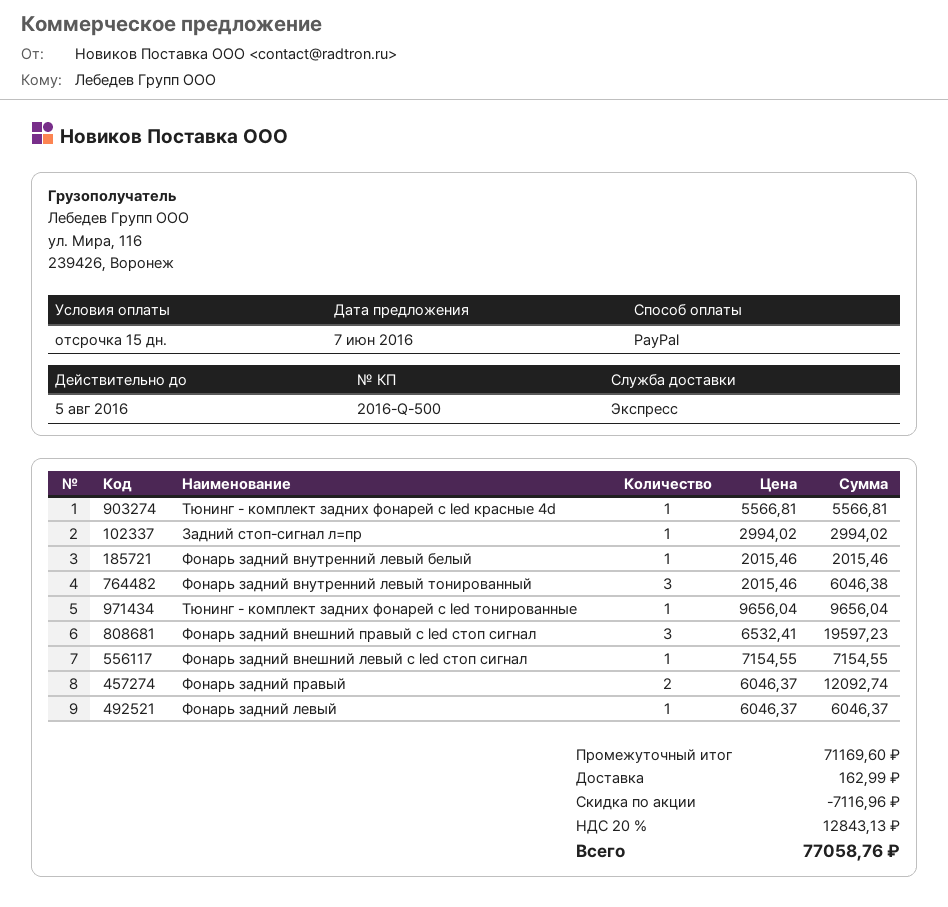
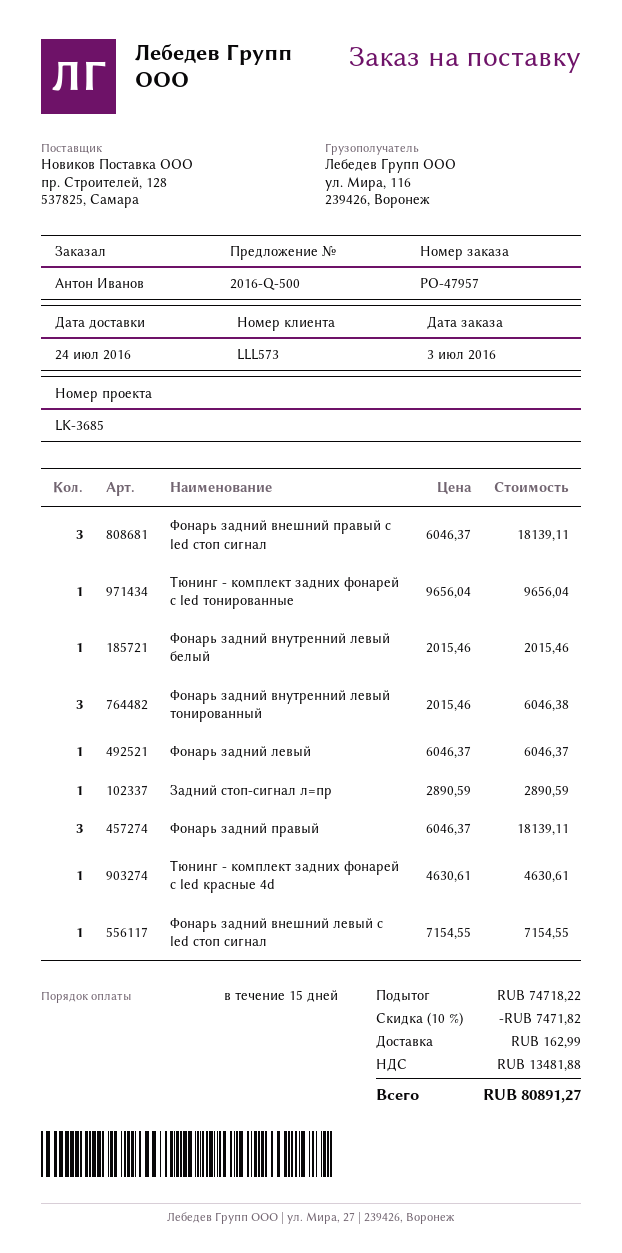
Тюнинг - комплект задних фонарей с led красные 4d: 1 x 5566.81 = 5566.81 -> 1 x 4630.61 = 4630.61
Задний стоп-сигнал л=пр: 1 x 2994.02 = 2994.02 -> 1 x 2890.59 = 2890.59
Фонарь задний внешний правый с led стоп сигнал: 3 x 6532.41 = 19597.23 -> 3 x 6046.37 = 18139.11
Фонарь задний правый: 2 x 6046.37 = 12092.74 -> 3 x 6046.37 = 18139.11
subtotal: 71169.60 -> 74718.22
discount: 7116.96 -> 7471.82
tax: 12843.13 -> 13481.88
total: 77058.76 -> 80891.27

